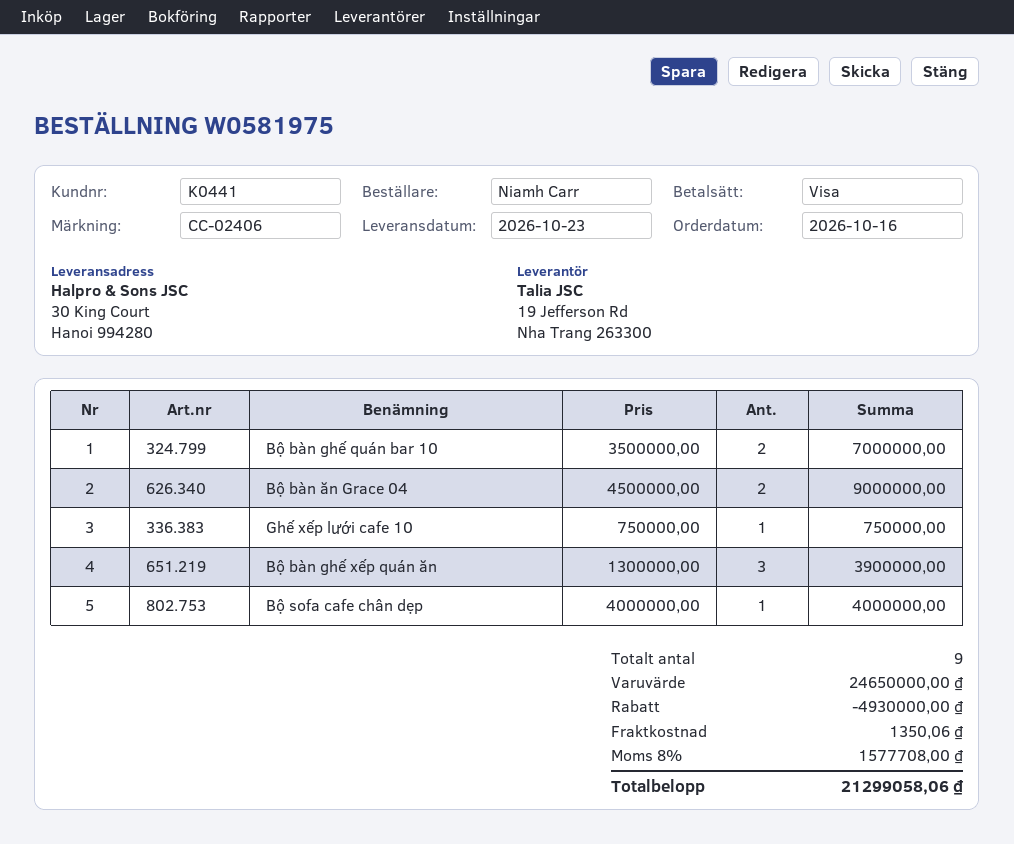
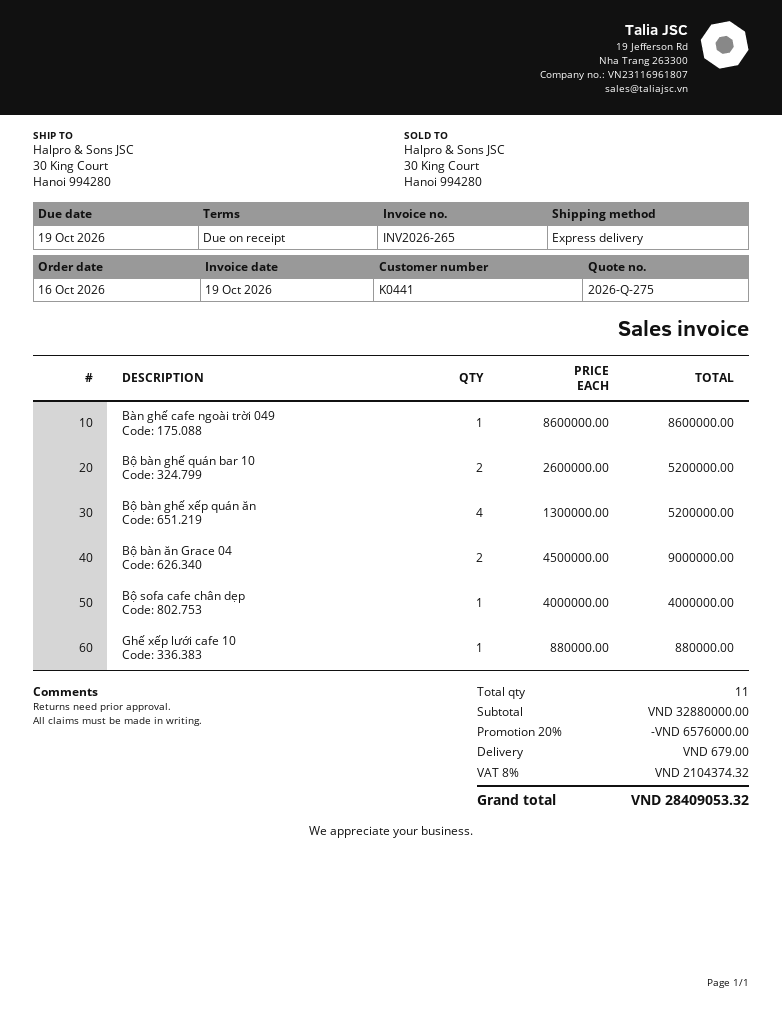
Bộ bàn ghế quán bar 10: 2 x 3500000.00 = 7000000.00 -> 2 x 2600000.00 = 5200000.00
Ghế xếp lưới cafe 10: 1 x 750000.00 = 750000.00 -> 1 x 880000.00 = 880000.00
Bộ bàn ghế xếp quán ăn: 3 x 1300000.00 = 3900000.00 -> 4 x 1300000.00 = 5200000.00
Bàn ghế cafe ngoài trời 049: none -> 1 x 8600000.00 = 8600000.00
total quantity: 9 -> 11
subtotal: 24650000.00 -> 32880000.00
discount: 4930000.00 -> 6576000.00
shipping: 1350.06 -> 679.00
tax: 8% = 1577708.00 -> 8% = 2104374.32
total: 21299058.06 -> 28409053.32

